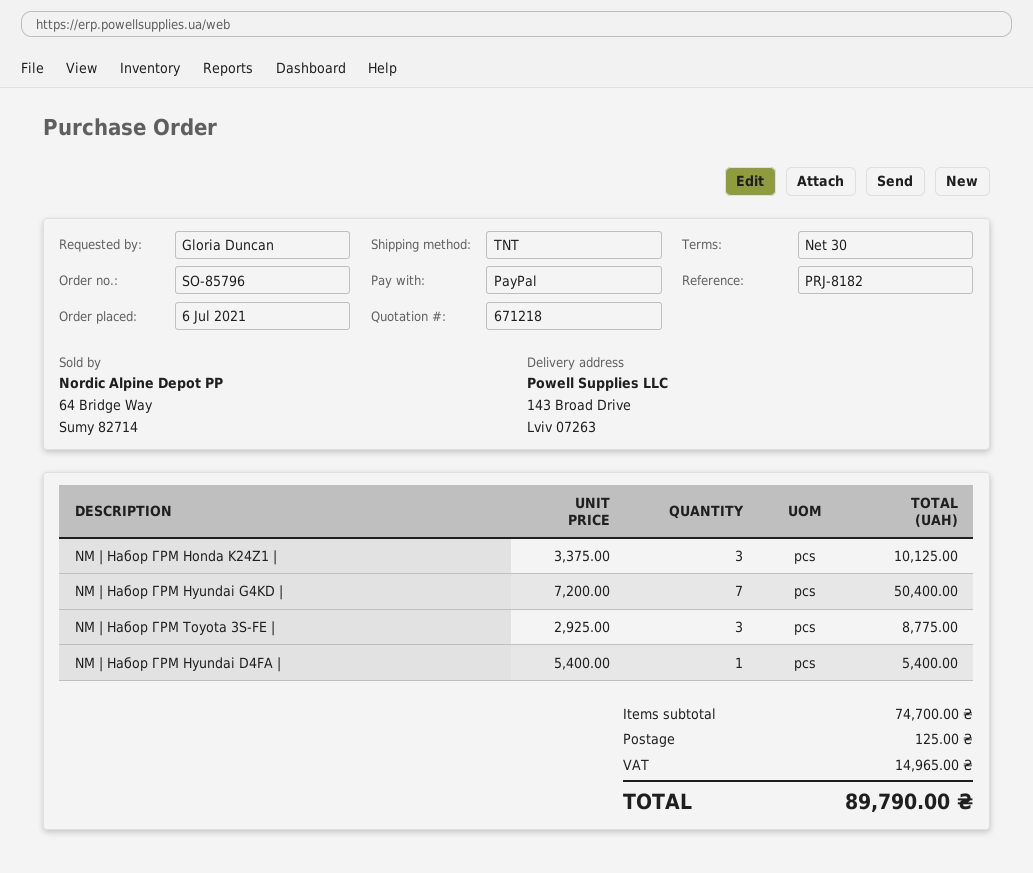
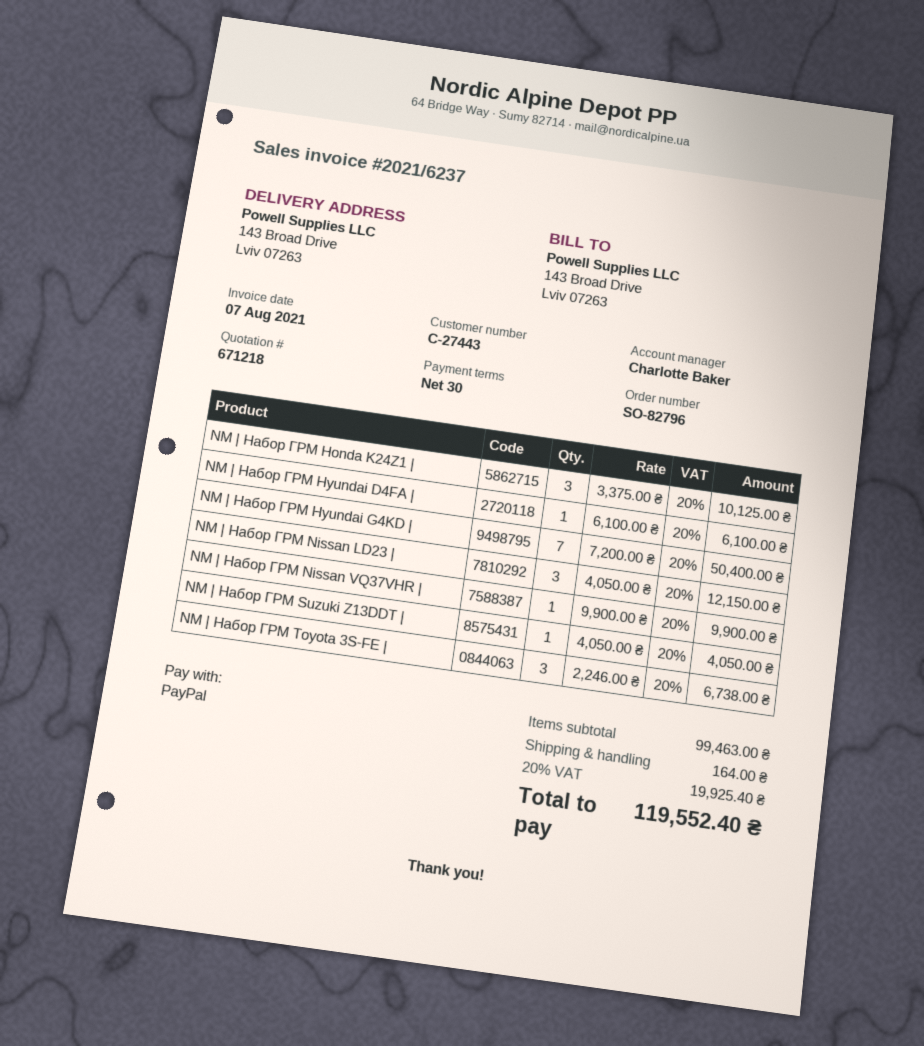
order number: SO-85796 -> SO-82796
NM | Набор ГРМ Toyota 3S-FE |: 3 x 2925.00 = 8775.00 -> 3 x 2246.00 = 6738.00
NM | Набор ГРМ Hyundai D4FA |: 1 x 5400.00 = 5400.00 -> 1 x 6100.00 = 6100.00
NM | Набор ГРМ Nissan LD23 |: none -> 3 x 4050.00 = 12150.00
NM | Набор ГРМ Nissan VQ37VHR |: none -> 1 x 9900.00 = 9900.00
NM | Набор ГРМ Suzuki Z13DDT |: none -> 1 x 4050.00 = 4050.00
subtotal: 74700.00 -> 99463.00
shipping: 125.00 -> 164.00
tax: 14965.00 -> 19925.40
total: 89790.00 -> 119552.40

